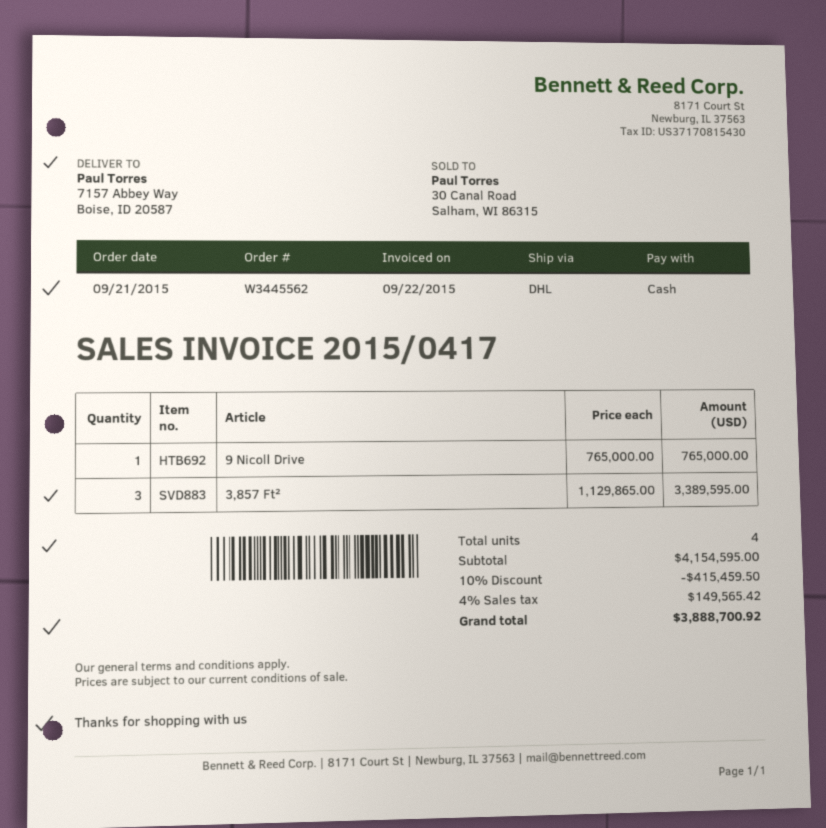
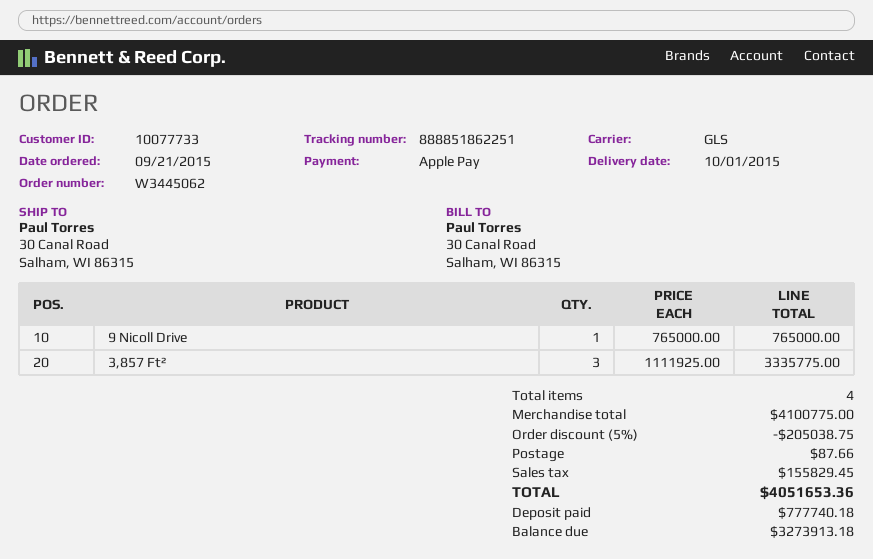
order number: W3445562 -> W3445062
payment method: cash -> Apple Pay
shipping method: DHL -> GLS
ship to: 7157 Abbey Way, Boise, ID 20587 -> 30 Canal Road, Salham, WI 86315
3,857 Ft²: 3 x 1129865.00 = 3389595.00 -> 3 x 1111925.00 = 3335775.00
subtotal: 4154595.00 -> 4100775.00
discount: 10% = 415459.50 -> 5% = 205038.75
shipping: none -> 87.66
tax: 149565.42 -> 155829.45
total: 3888700.92 -> 4051653.36

